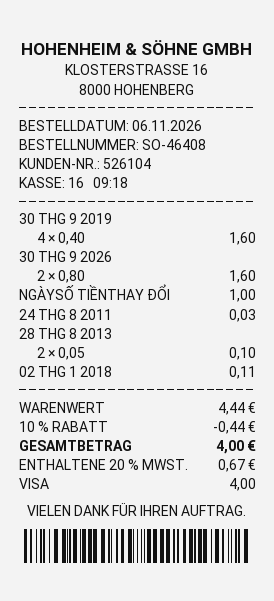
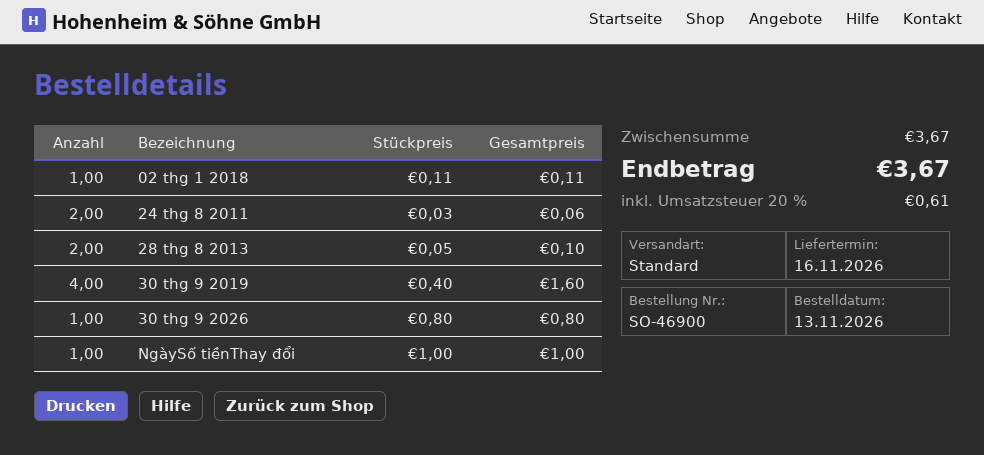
order number: SO-46408 -> SO-46900
order date: 2026-11-06 -> 2026-11-13
30 THG 9 2026: 2 x 0.80 = 1.60 -> 1 x 0.80 = 0.80
24 THG 8 2011: 1 x 0.03 = 0.03 -> 2 x 0.03 = 0.06
subtotal: 4.44 -> 3.67
discount: 10% = 0.44 -> none
tax: 20% = 0.67 -> 20% = 0.61
total: 4.00 -> 3.67

